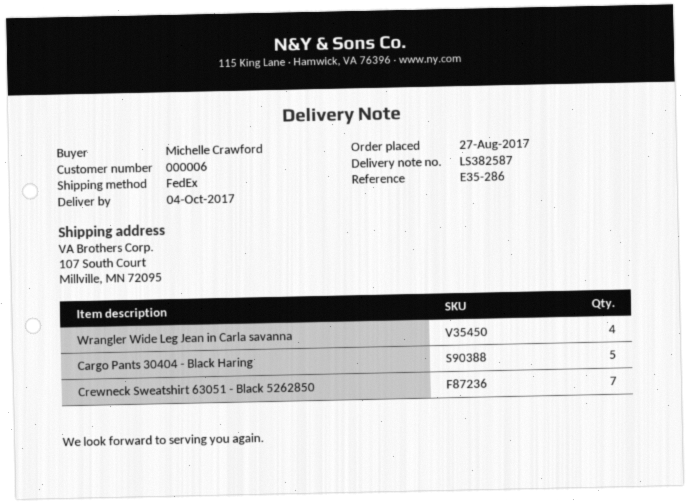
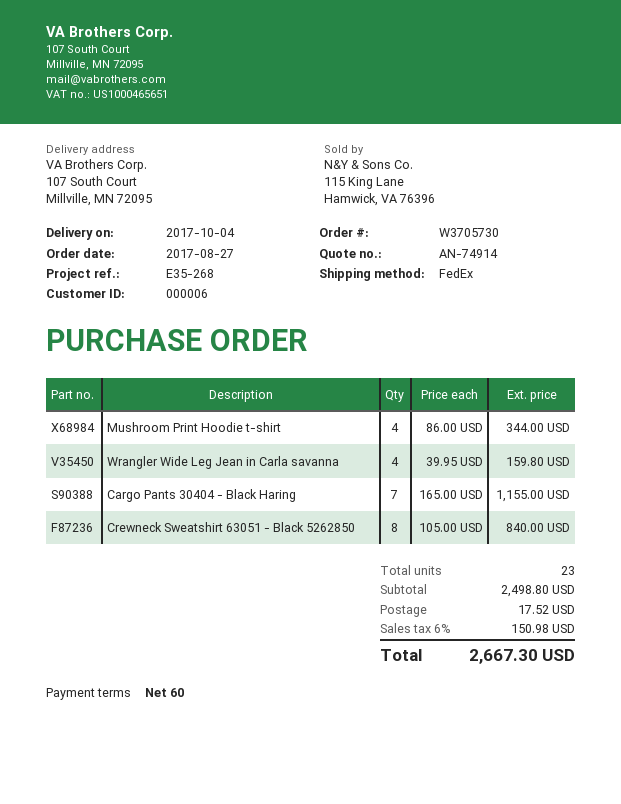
reference: E35-286 -> E35-268
Cargo Pants 30404 - Black Haring: 5 -> 7
Crewneck Sweatshirt 63051 - Black 5262850: 7 -> 8
Mushroom Print Hoodie t-shirt: none -> 4

